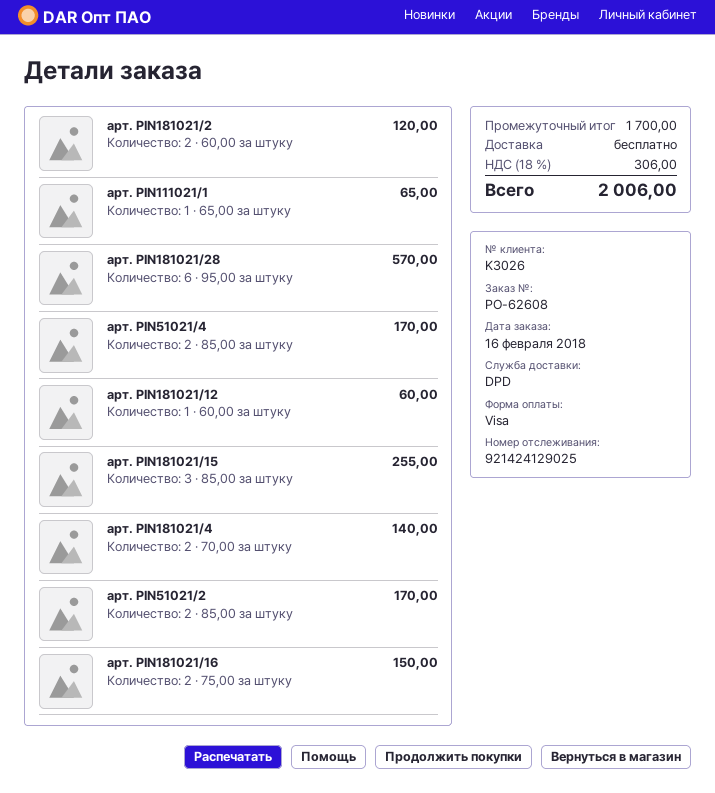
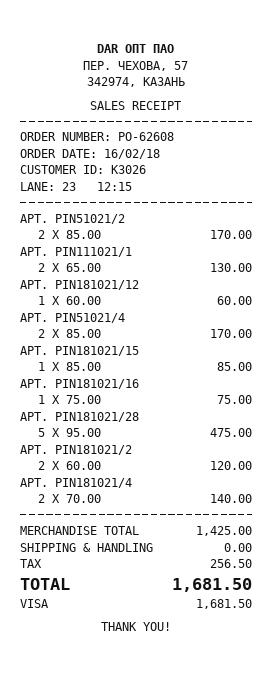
арт. PIN111021/1: 1 x 65.00 = 65.00 -> 2 x 65.00 = 130.00
арт. PIN181021/28: 6 x 95.00 = 570.00 -> 5 x 95.00 = 475.00
арт. PIN181021/15: 3 x 85.00 = 255.00 -> 1 x 85.00 = 85.00
арт. PIN181021/16: 2 x 75.00 = 150.00 -> 1 x 75.00 = 75.00
subtotal: 1700.00 -> 1425.00
tax: 306.00 -> 256.50
total: 2006.00 -> 1681.50

